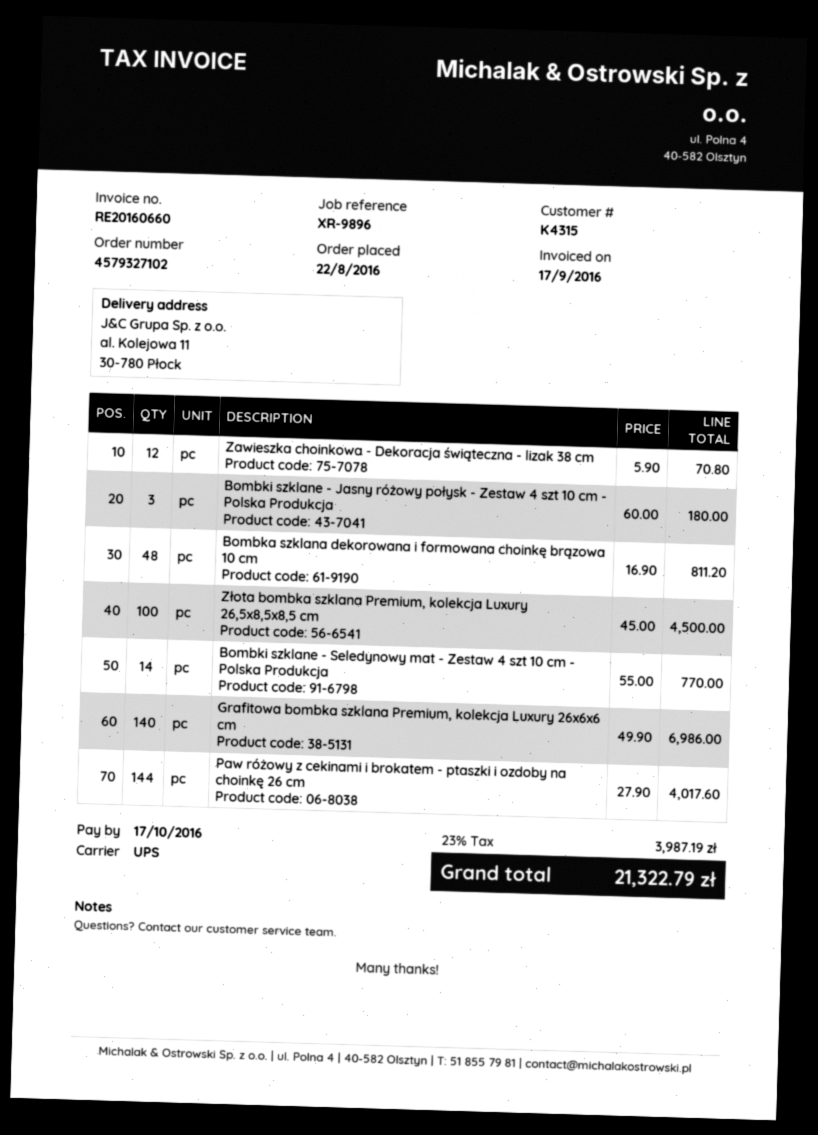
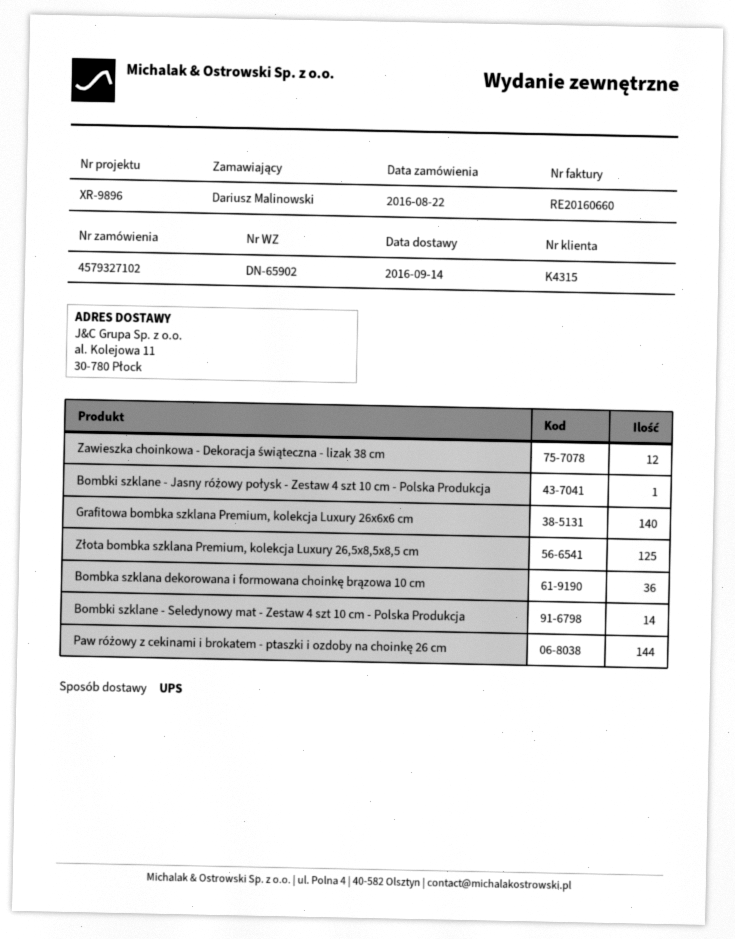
Bombki szklane - Jasny różowy połysk - Zestaw 4 szt 10 cm - Polska Produkcja: 3 -> 1
Bombka szklana dekorowana i formowana choinkę brązowa 10 cm: 48 -> 36
Złota bombka szklana Premium, kolekcja Luxury 26,5x8,5x8,5 cm: 100 -> 125

